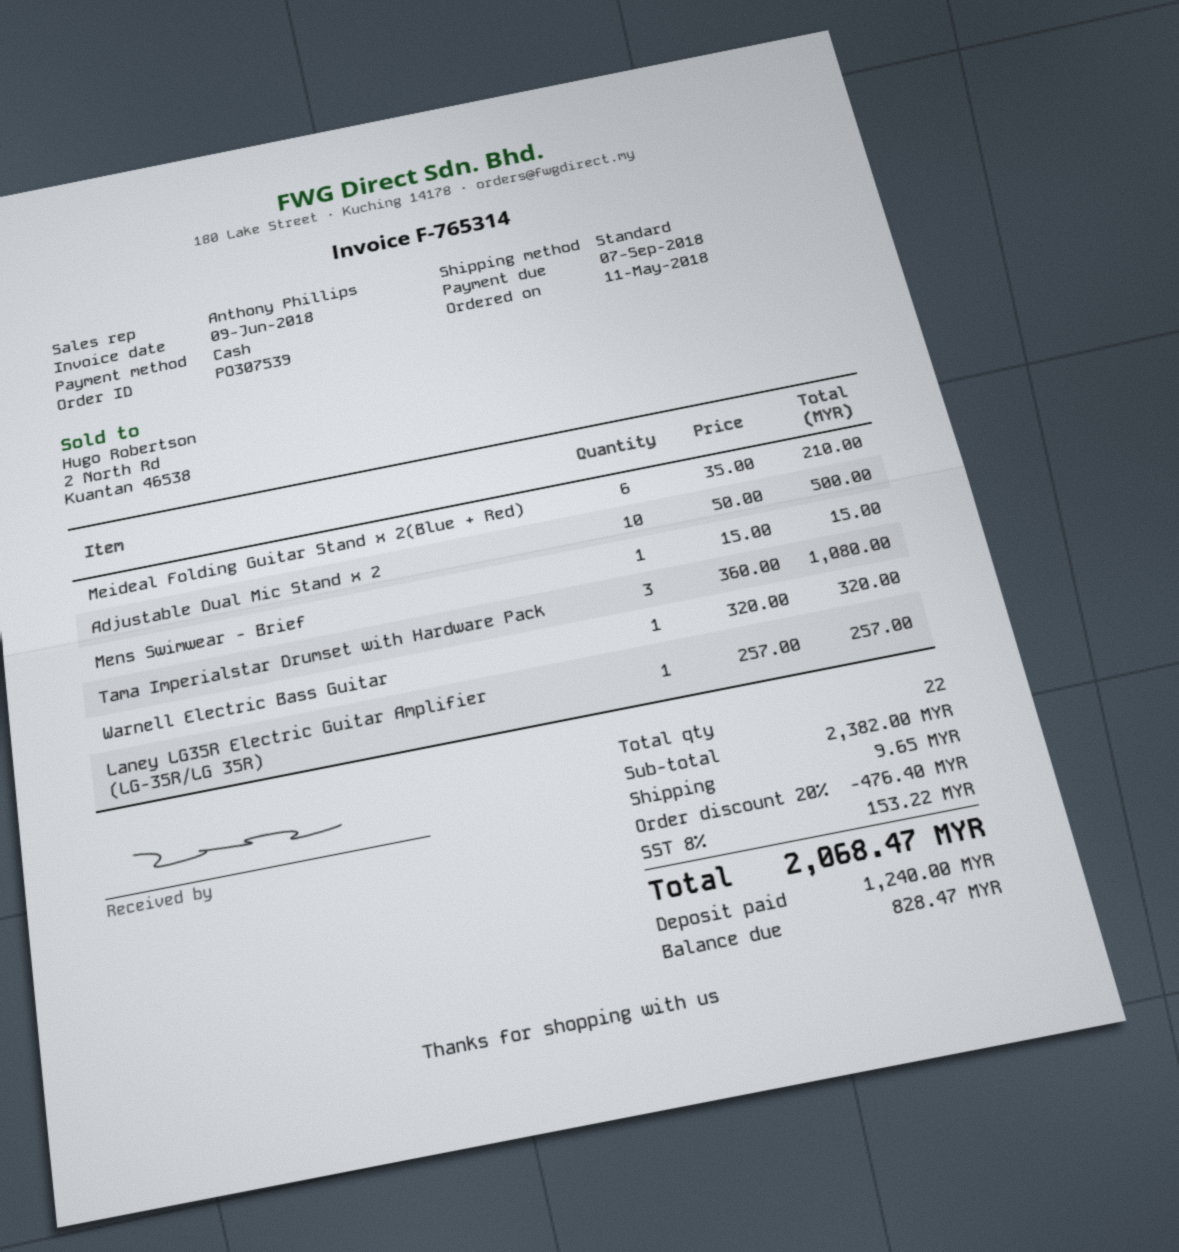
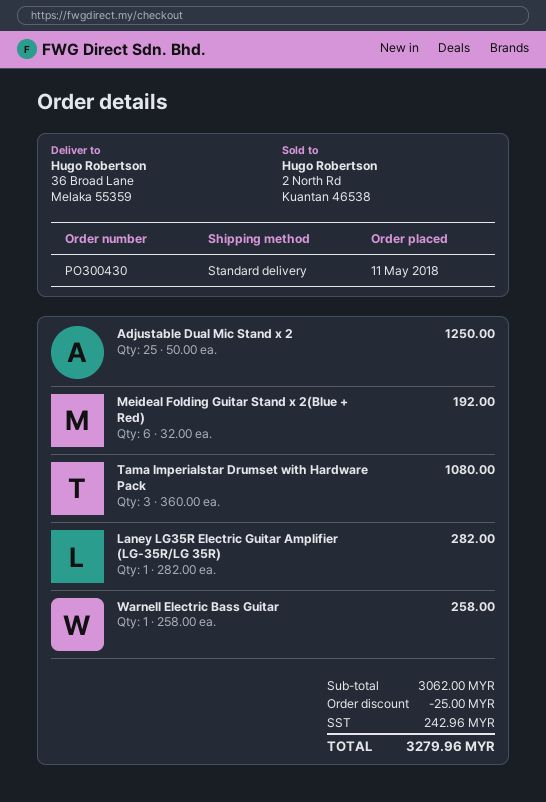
order number: PO307539 -> PO300430
Meideal Folding Guitar Stand x 2(Blue + Red): 6 x 35.00 = 210.00 -> 6 x 32.00 = 192.00
Adjustable Dual Mic Stand x 2: 10 x 50.00 = 500.00 -> 25 x 50.00 = 1250.00
Mens Swimwear - Brief: 1 x 15.00 = 15.00 -> none
Warnell Electric Bass Guitar: 1 x 320.00 = 320.00 -> 1 x 258.00 = 258.00
Laney LG35R Electric Guitar Amplifier (LG-35R/LG 35R): 1 x 257.00 = 257.00 -> 1 x 282.00 = 282.00
subtotal: 2382.00 -> 3062.00
discount: 476.40 -> 25.00
shipping: 9.65 -> none
tax: 153.22 -> 242.96
total: 2068.47 -> 3279.96

